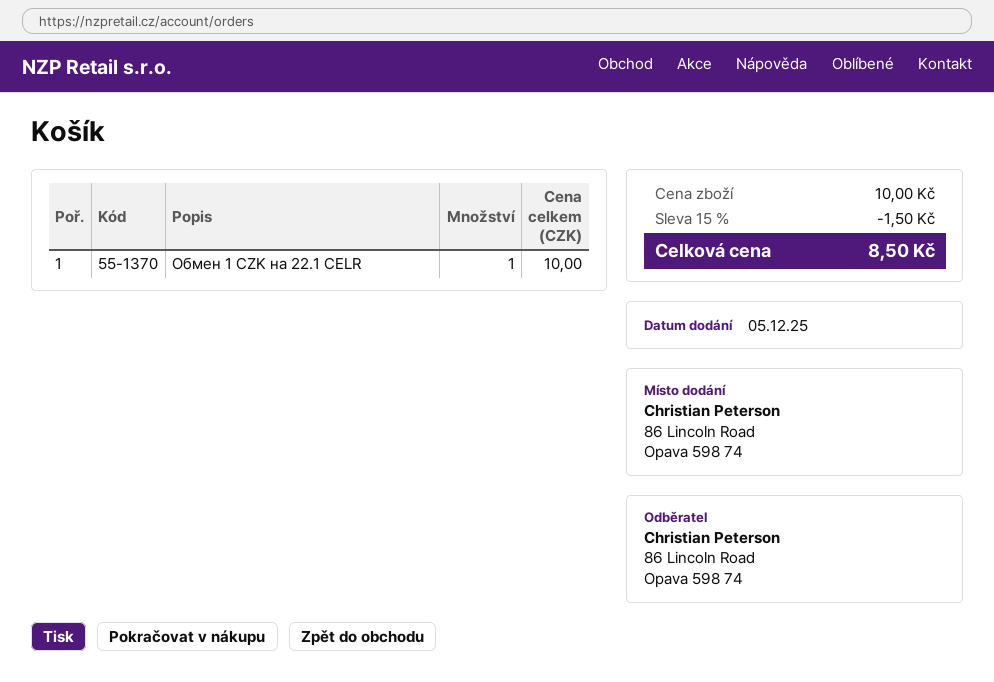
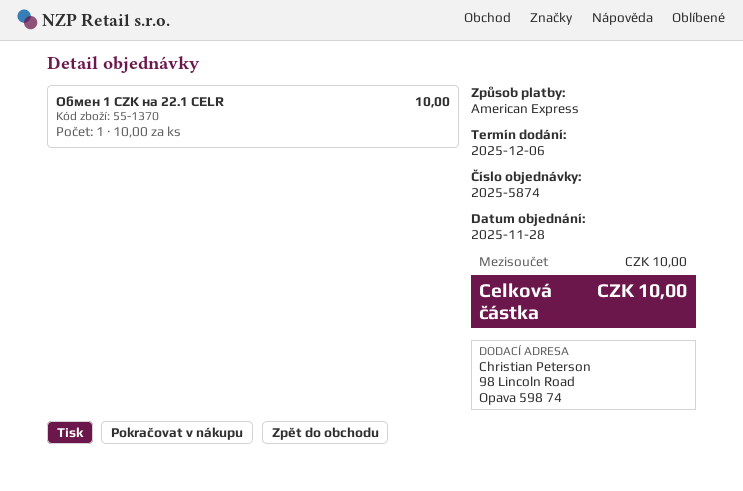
delivery date: 2025-12-05 -> 2025-12-06
ship to: 86 Lincoln Road, Opava 598 74 -> 98 Lincoln Road, Opava 598 74
discount: 15% = 1.50 -> none
total: 8.50 -> 10.00

